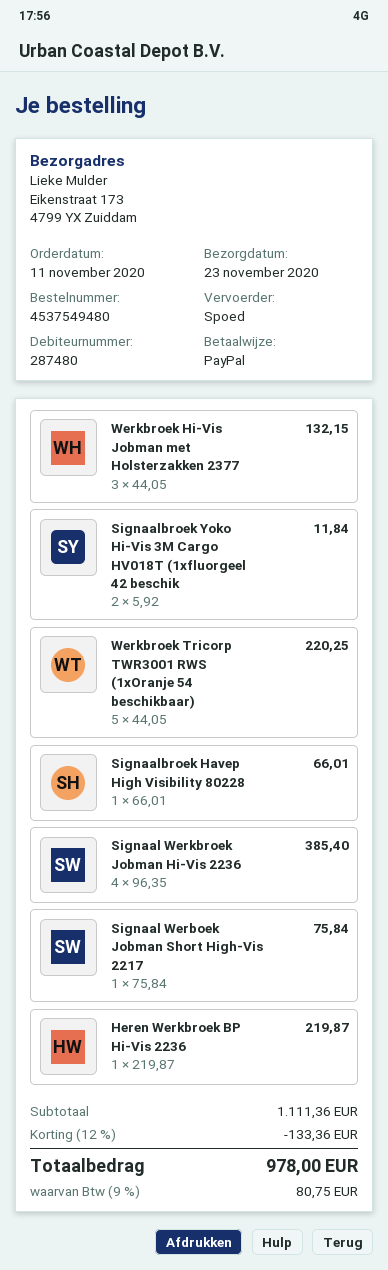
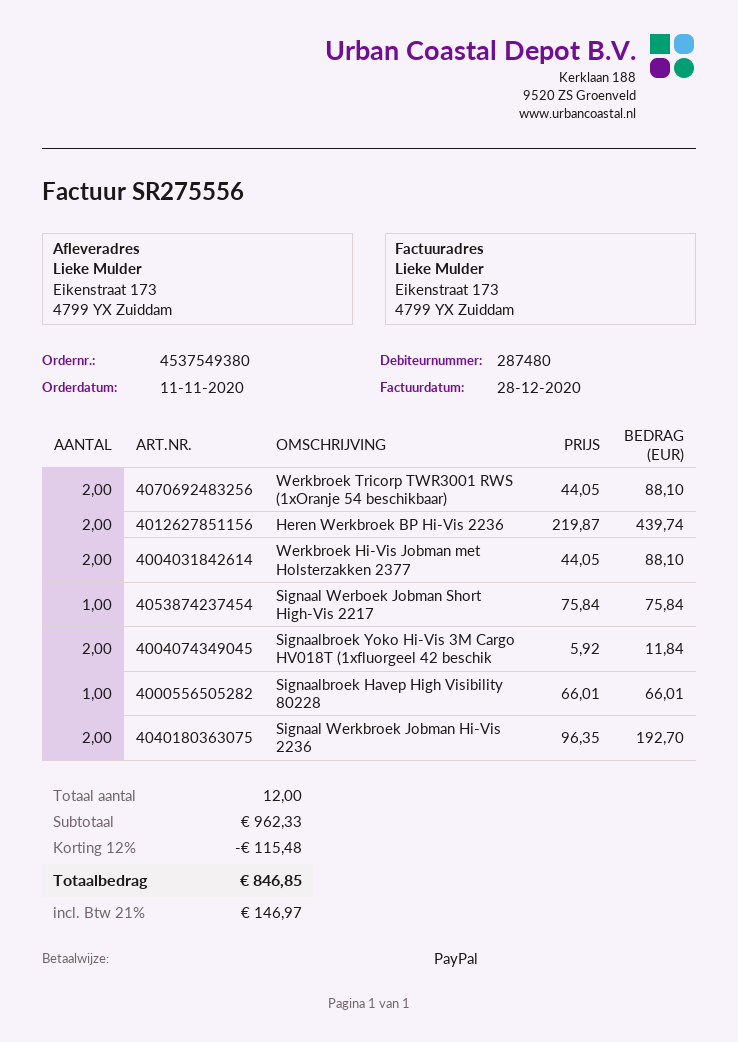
order number: 4537549480 -> 4537549380
Werkbroek Hi-Vis Jobman met Holsterzakken 2377: 3 x 44.05 = 132.15 -> 2 x 44.05 = 88.10
Werkbroek Tricorp TWR3001 RWS (1xOranje 54 beschikbaar): 5 x 44.05 = 220.25 -> 2 x 44.05 = 88.10
Signaal Werkbroek Jobman Hi-Vis 2236: 4 x 96.35 = 385.40 -> 2 x 96.35 = 192.70
Heren Werkbroek BP Hi-Vis 2236: 1 x 219.87 = 219.87 -> 2 x 219.87 = 439.74
subtotal: 1111.36 -> 962.33
discount: 12% = 133.36 -> 12% = 115.48
tax: 9% = 80.75 -> 21% = 146.97
total: 978.00 -> 846.85

